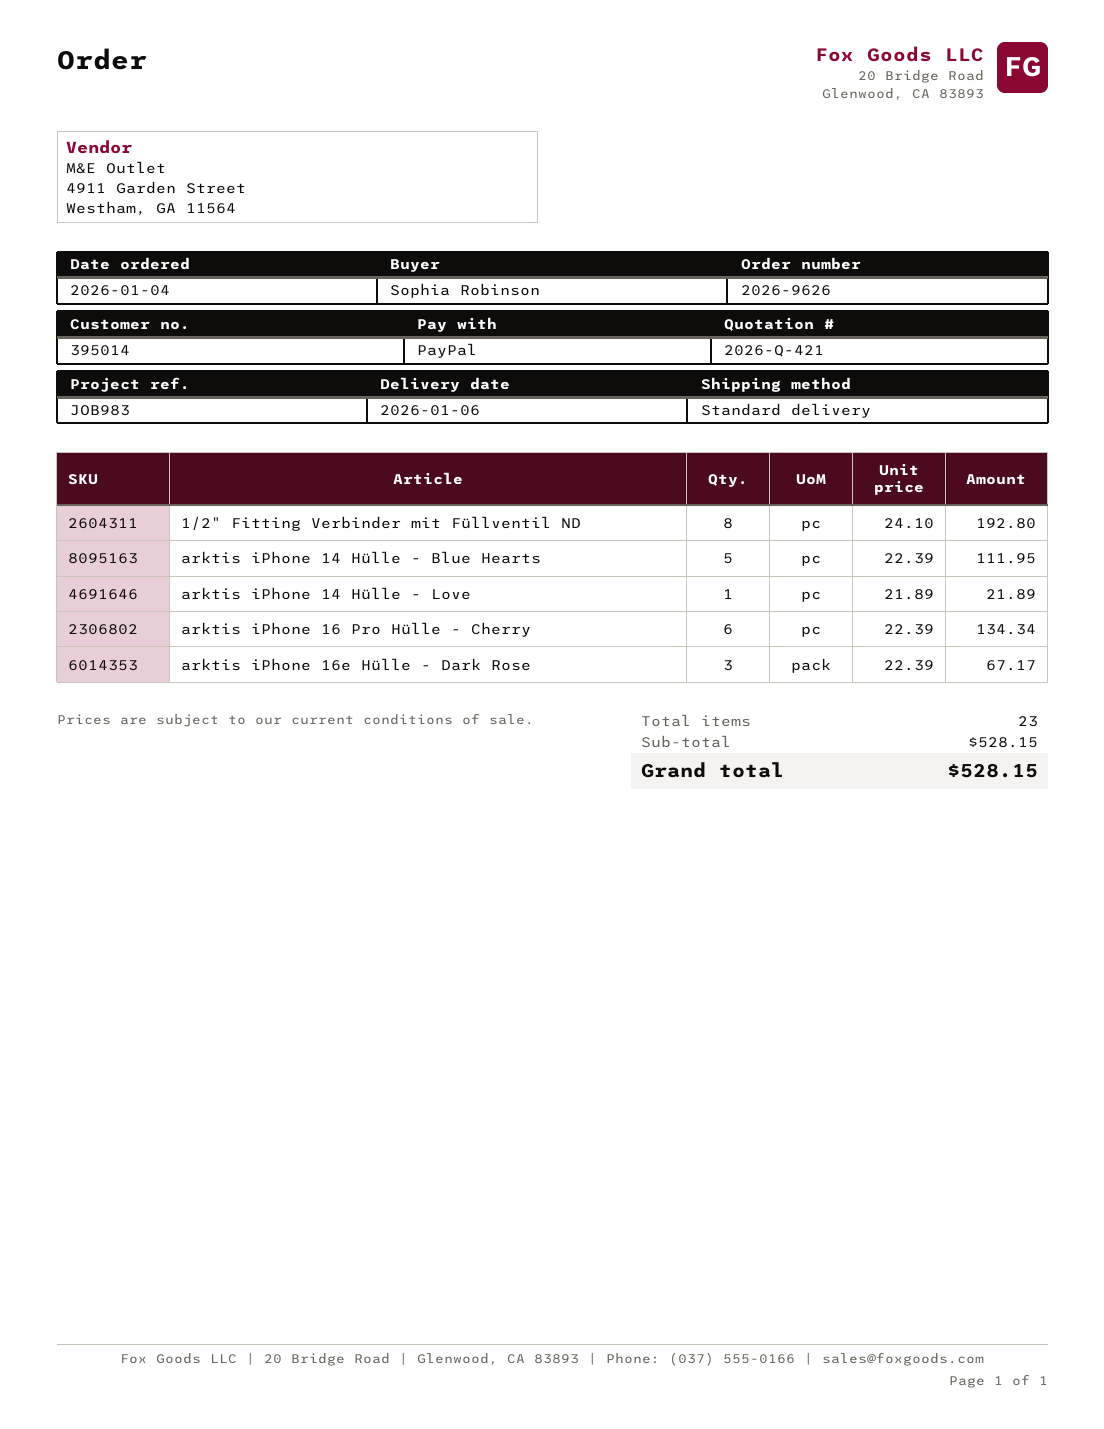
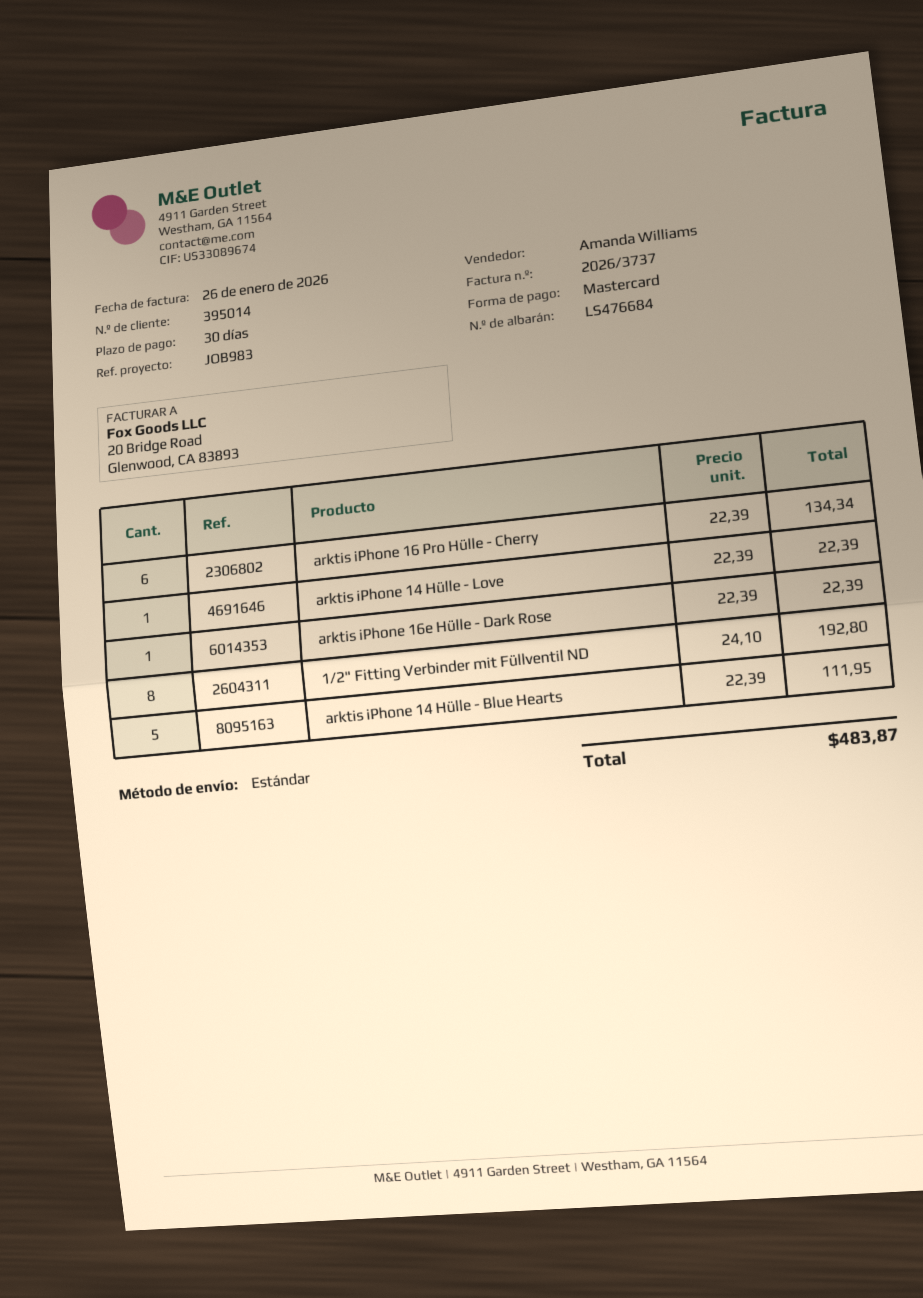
payment method: PayPal -> Mastercard
arktis iPhone 14 Hülle - Love: 1 x 21.89 = 21.89 -> 1 x 22.39 = 22.39
arktis iPhone 16e Hülle - Dark Rose: 3 x 22.39 = 67.17 -> 1 x 22.39 = 22.39
total: 528.15 -> 483.87

